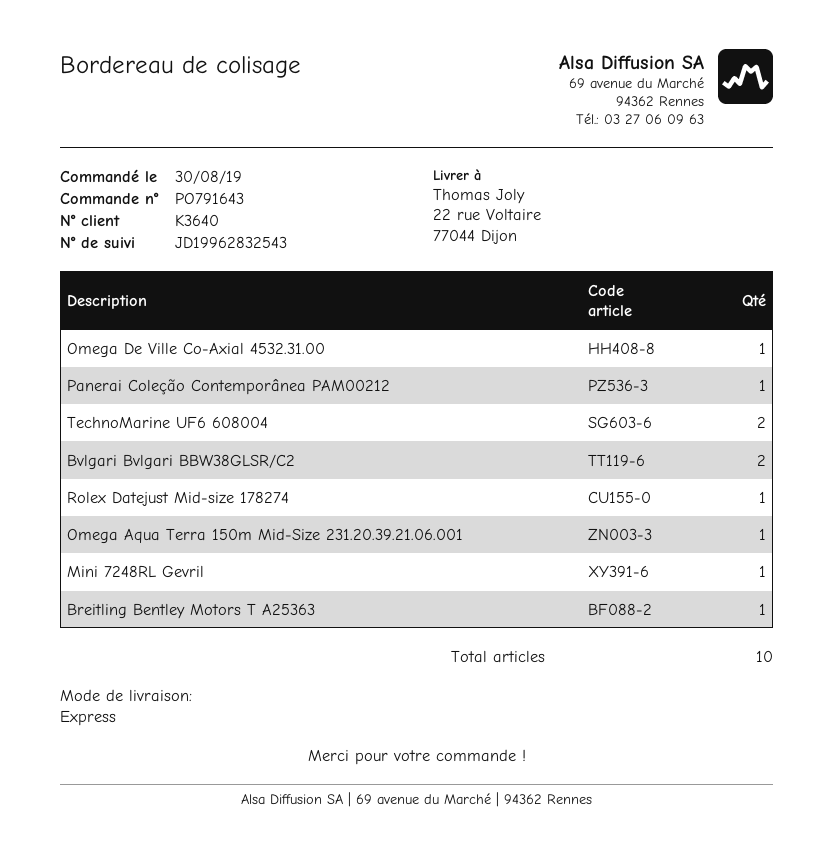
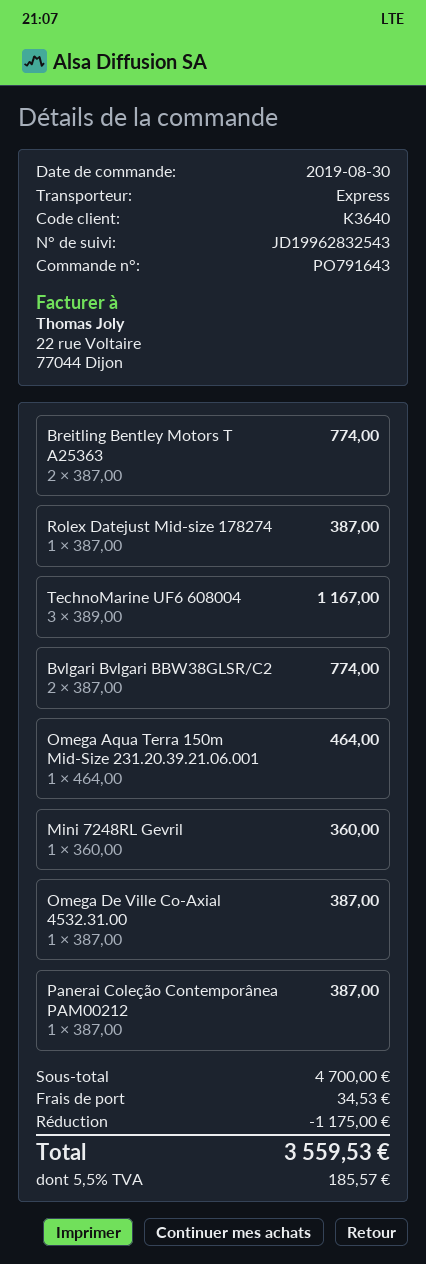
TechnoMarine UF6 608004: 2 -> 3
Breitling Bentley Motors T A25363: 1 -> 2

